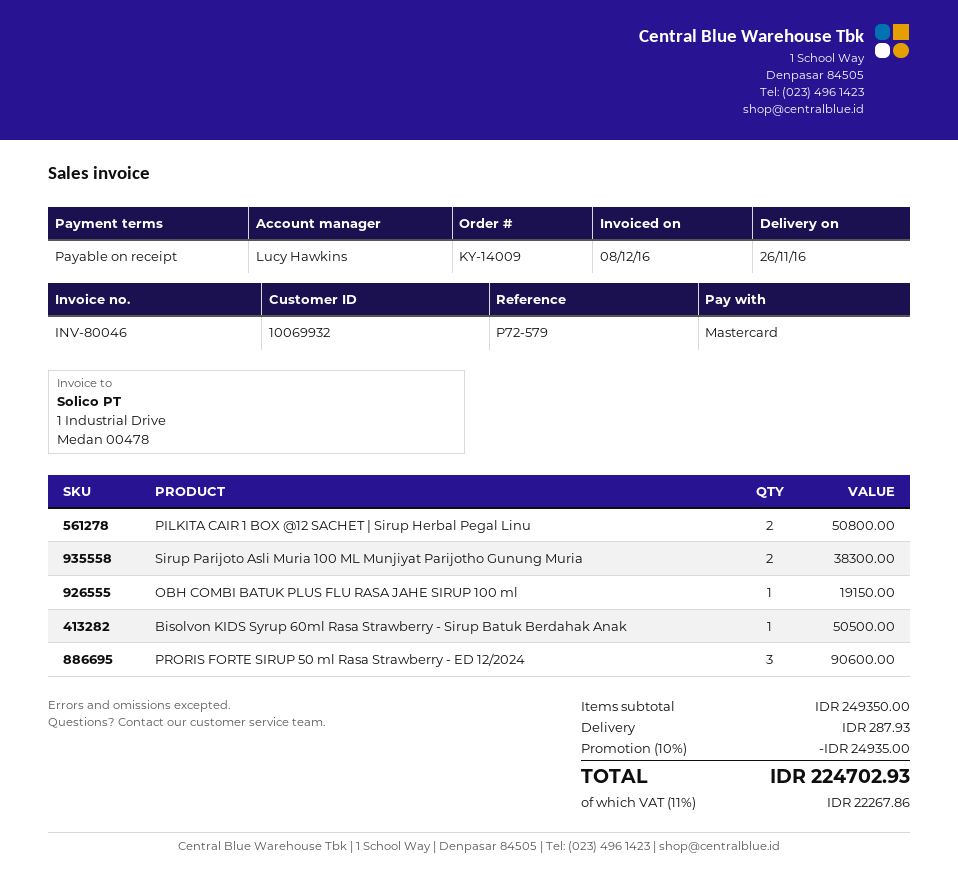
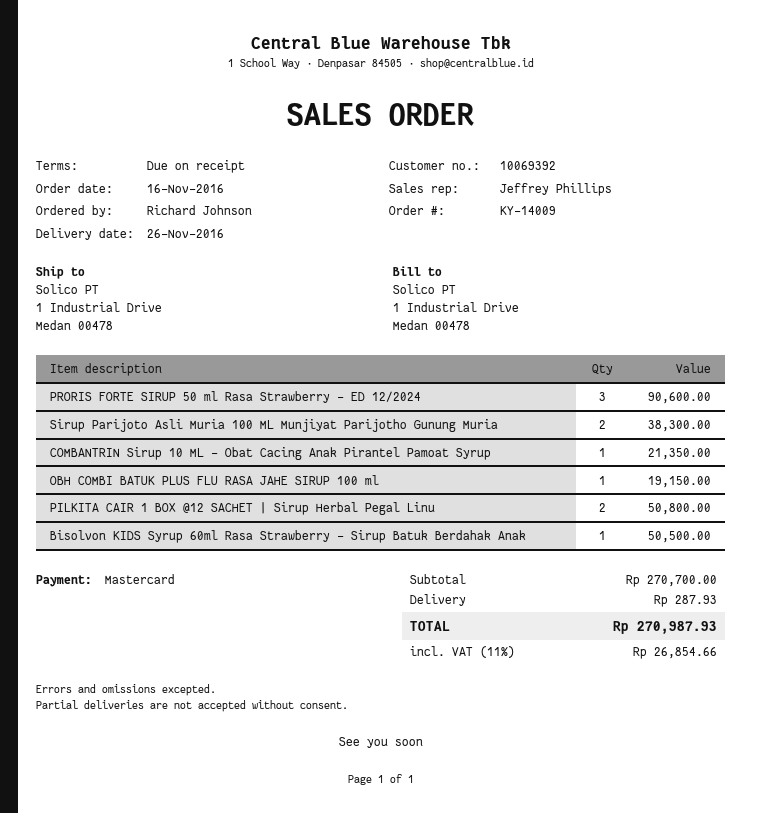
customer number: 10069932 -> 10069392
sales rep: Lucy Hawkins -> Jeffrey Phillips
COMBANTRIN Sirup 10 ML - Obat Cacing Anak Pirantel Pamoat Syrup: none -> 1 for 21350.00
subtotal: 249350.00 -> 270700.00
discount: 10% = 24935.00 -> none
tax: 11% = 22267.86 -> 11% = 26854.66
total: 224702.93 -> 270987.93

